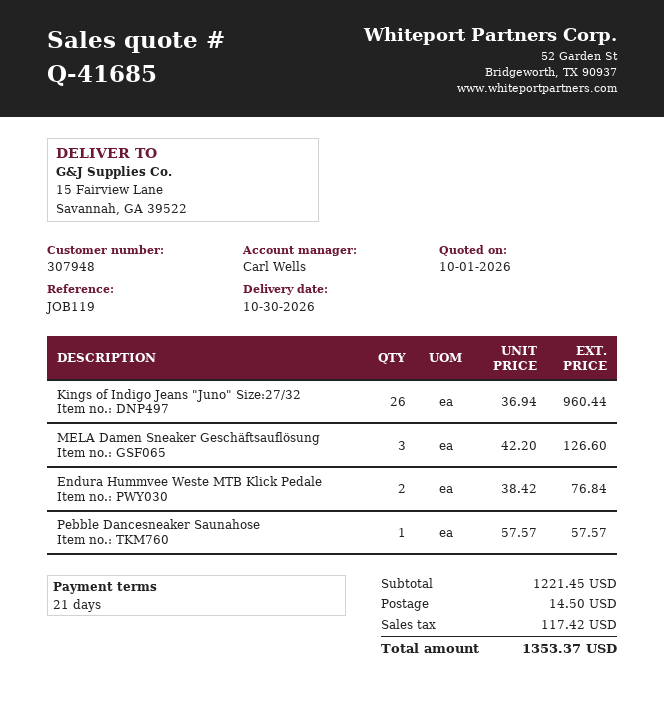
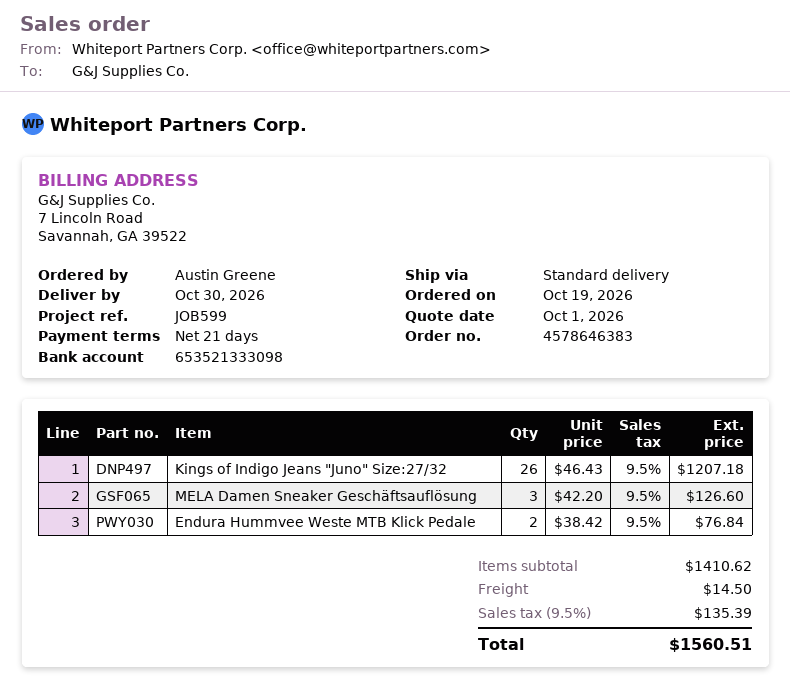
reference: JOB119 -> JOB599
Kings of Indigo Jeans "Juno" Size:27/32: 26 x 36.94 = 960.44 -> 26 x 46.43 = 1207.18
Pebble Dancesneaker Saunahose: 1 x 57.57 = 57.57 -> none
subtotal: 1221.45 -> 1410.62
tax: 117.42 -> 135.39
total: 1353.37 -> 1560.51

